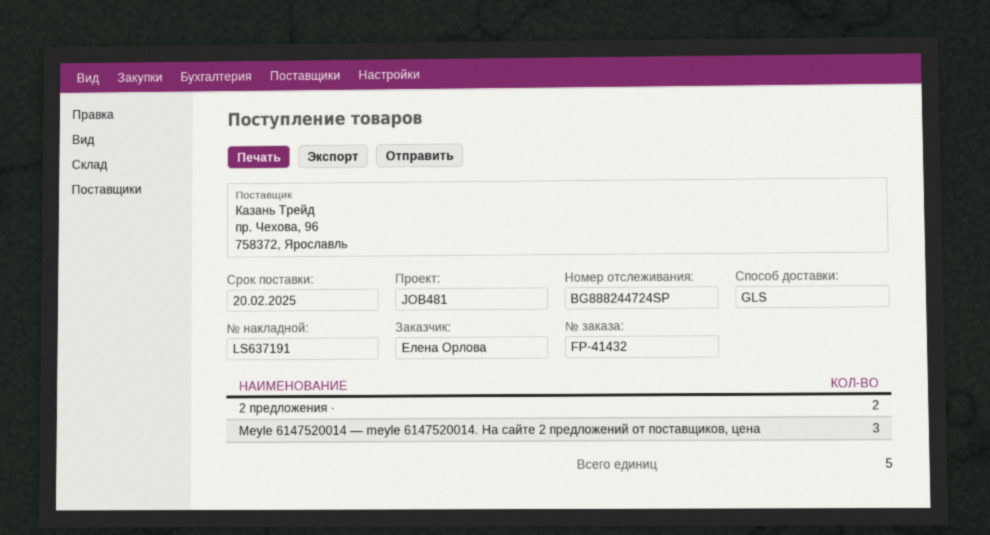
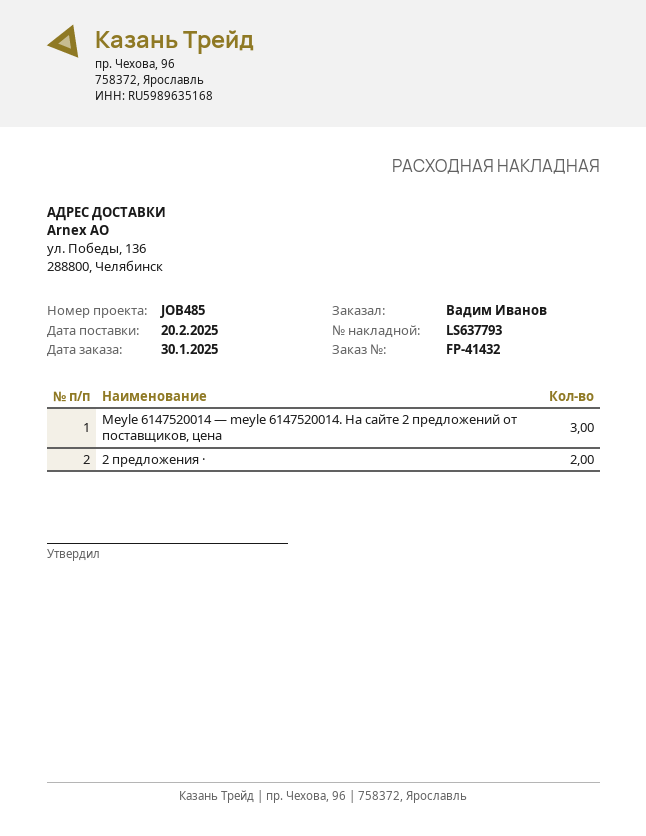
delivery note number: LS637191 -> LS637793
reference: JOB481 -> JOB485
ordered by: Елена Орлова -> Вадим Иванов

